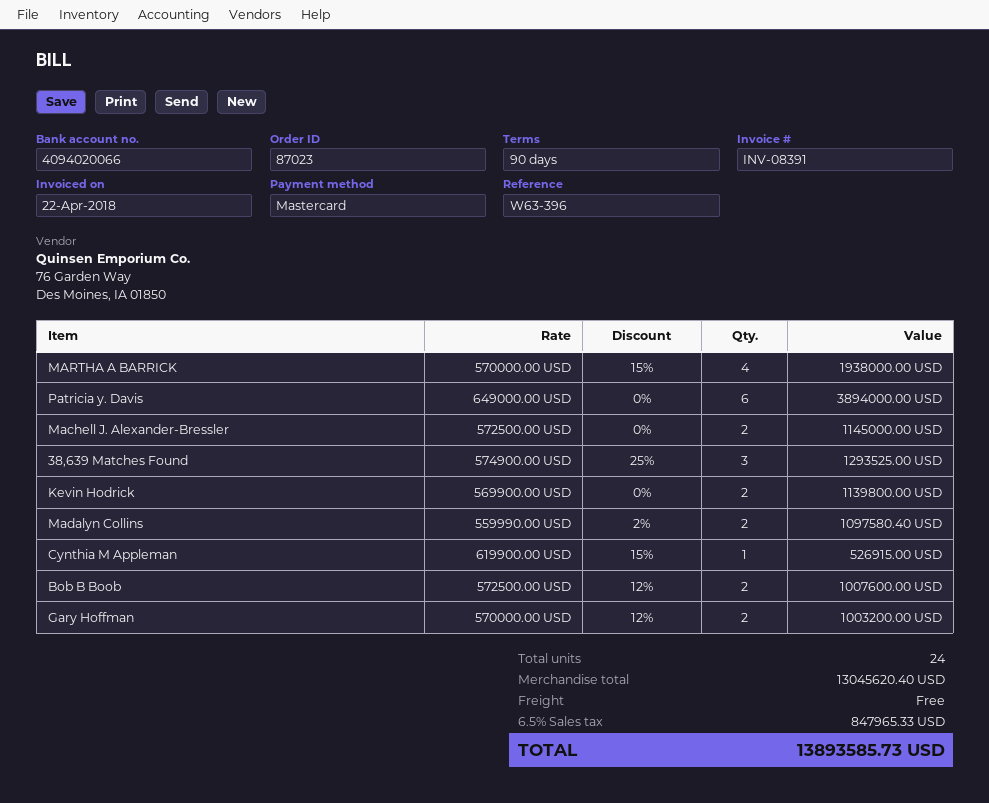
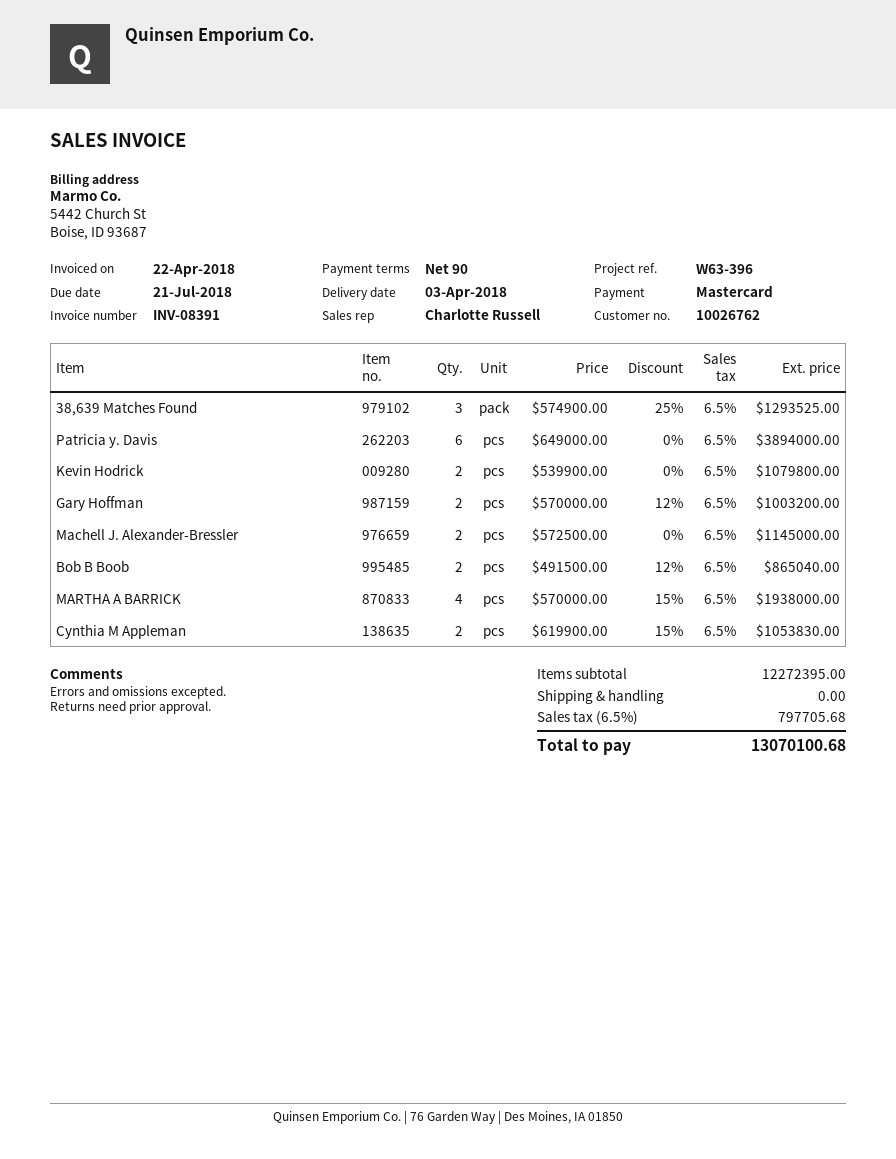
Kevin Hodrick: 2 x 569900.00 = 1139800.00 -> 2 x 539900.00 = 1079800.00
Madalyn Collins: 2 x 559990.00 - 2% = 1097580.40 -> none
Cynthia M Appleman: 1 x 619900.00 - 15% = 526915.00 -> 2 x 619900.00 - 15% = 1053830.00
Bob B Boob: 2 x 572500.00 - 12% = 1007600.00 -> 2 x 491500.00 - 12% = 865040.00
subtotal: 13045620.40 -> 12272395.00
tax: 6.5% = 847965.33 -> 6.5% = 797705.68
total: 13893585.73 -> 13070100.68

